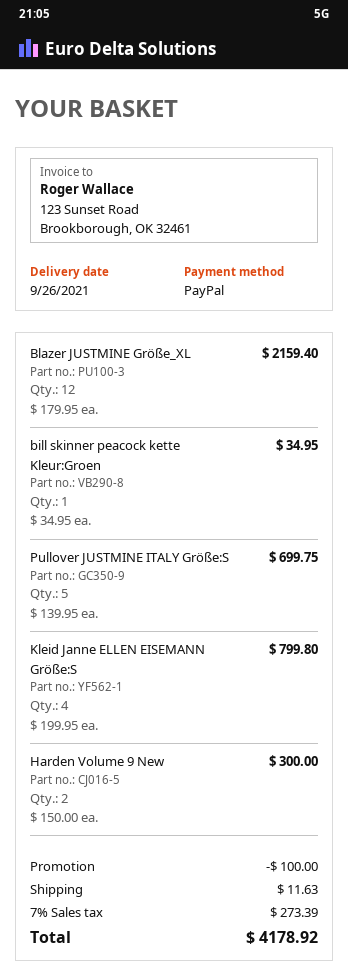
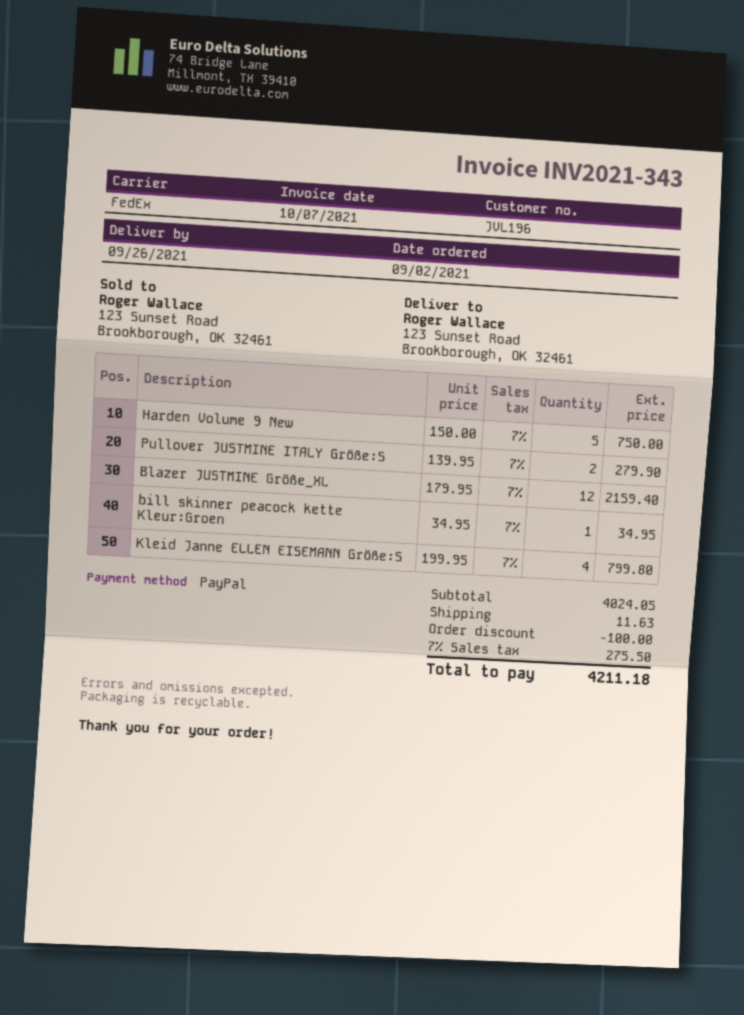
Pullover JUSTMINE ITALY Größe:S: 5 x 139.95 = 699.75 -> 2 x 139.95 = 279.90
Harden Volume 9 New: 2 x 150.00 = 300.00 -> 5 x 150.00 = 750.00
tax: 7% = 273.39 -> 7% = 275.50
total: 4178.92 -> 4211.18

